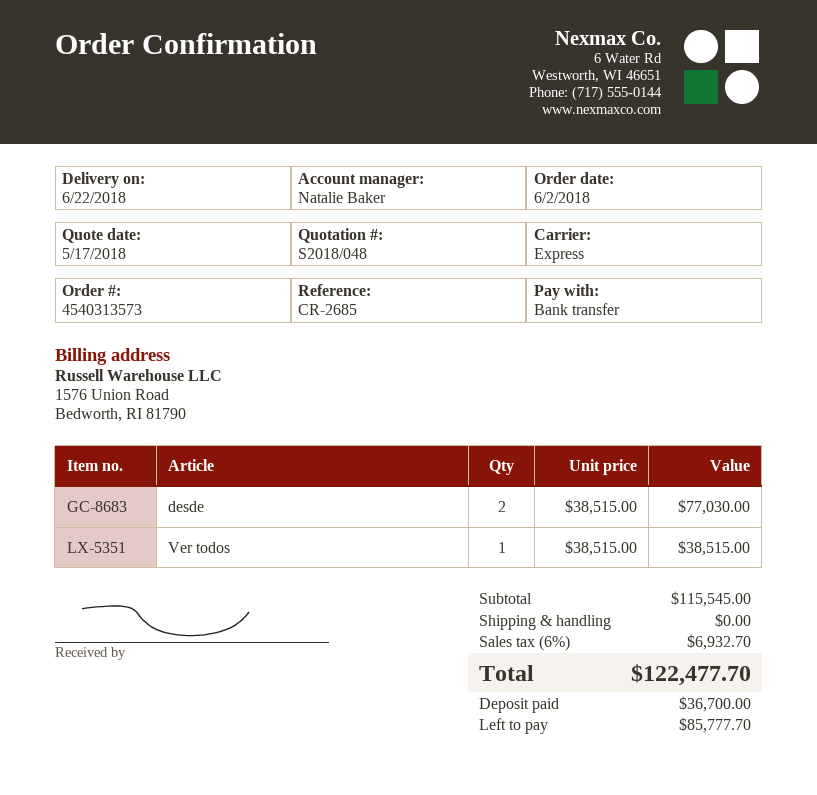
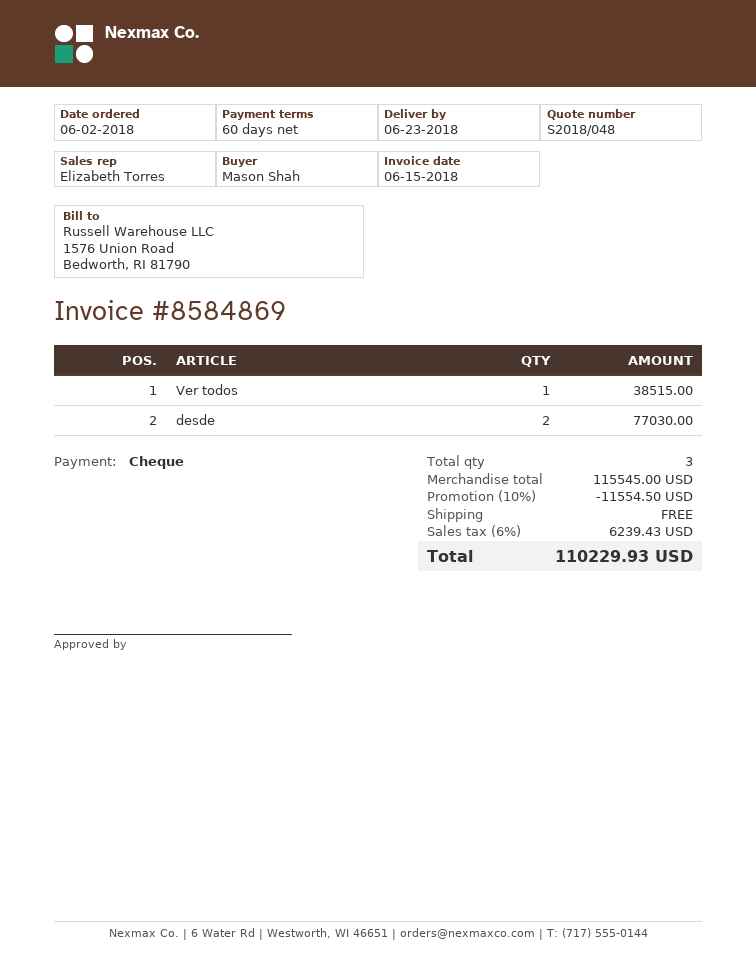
delivery date: 2018-06-22 -> 2018-06-23
sales rep: Natalie Baker -> Elizabeth Torres
payment method: bank transfer -> cheque
discount: none -> 10% = 11554.50
tax: 6% = 6932.70 -> 6% = 6239.43
total: 122477.70 -> 110229.93

